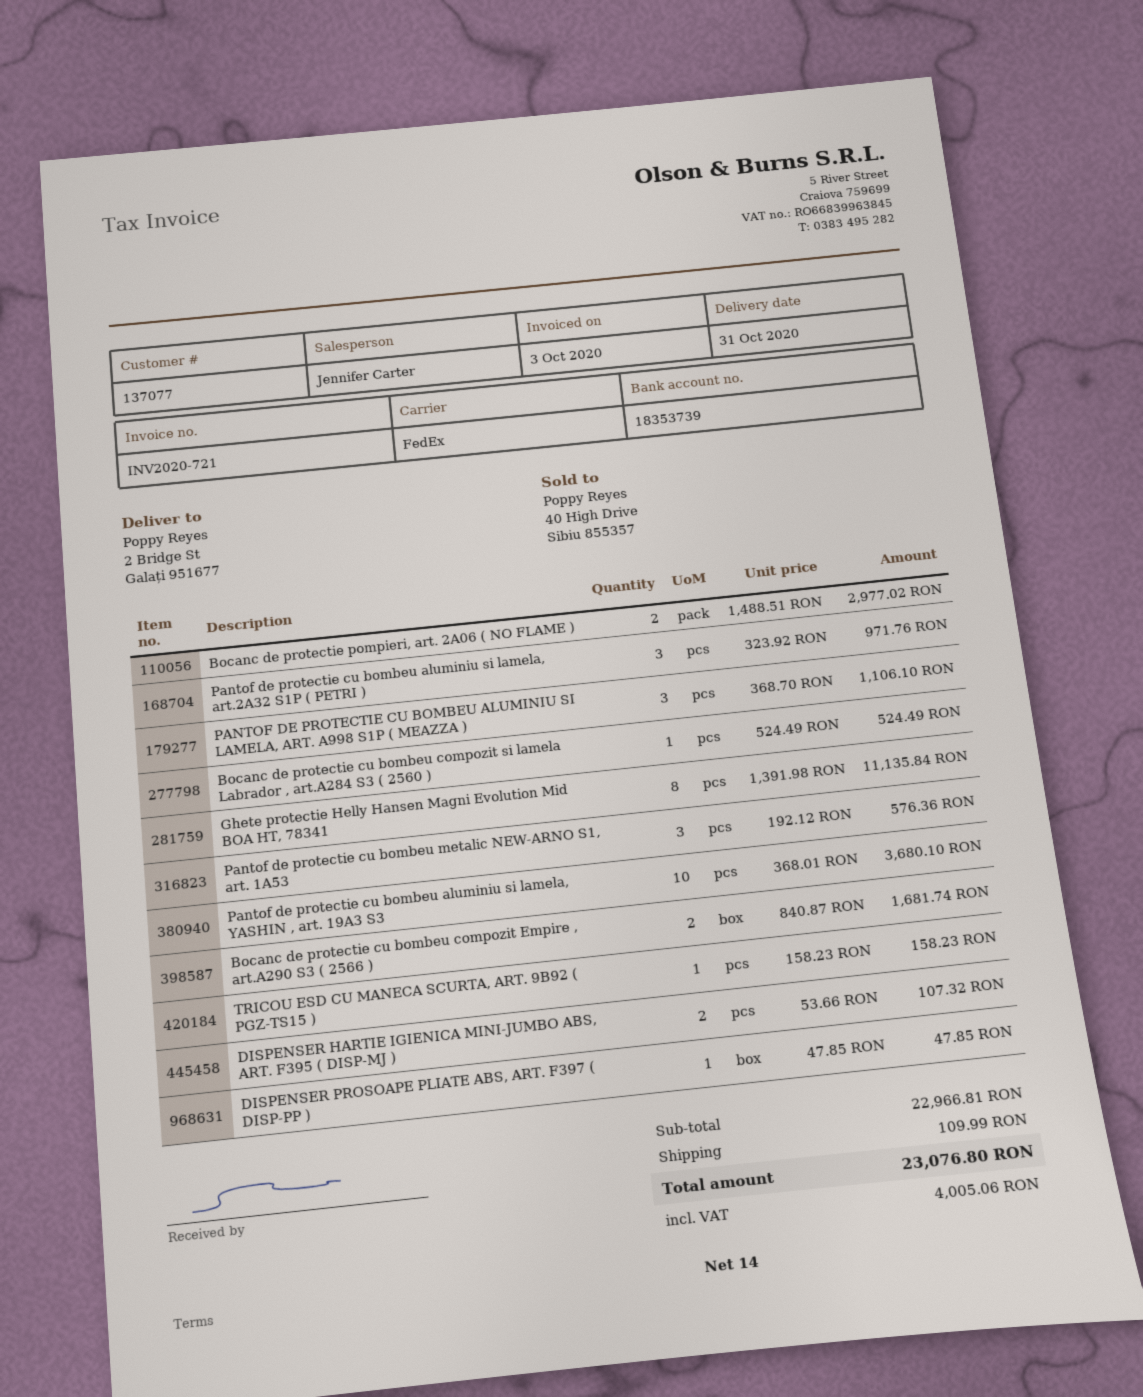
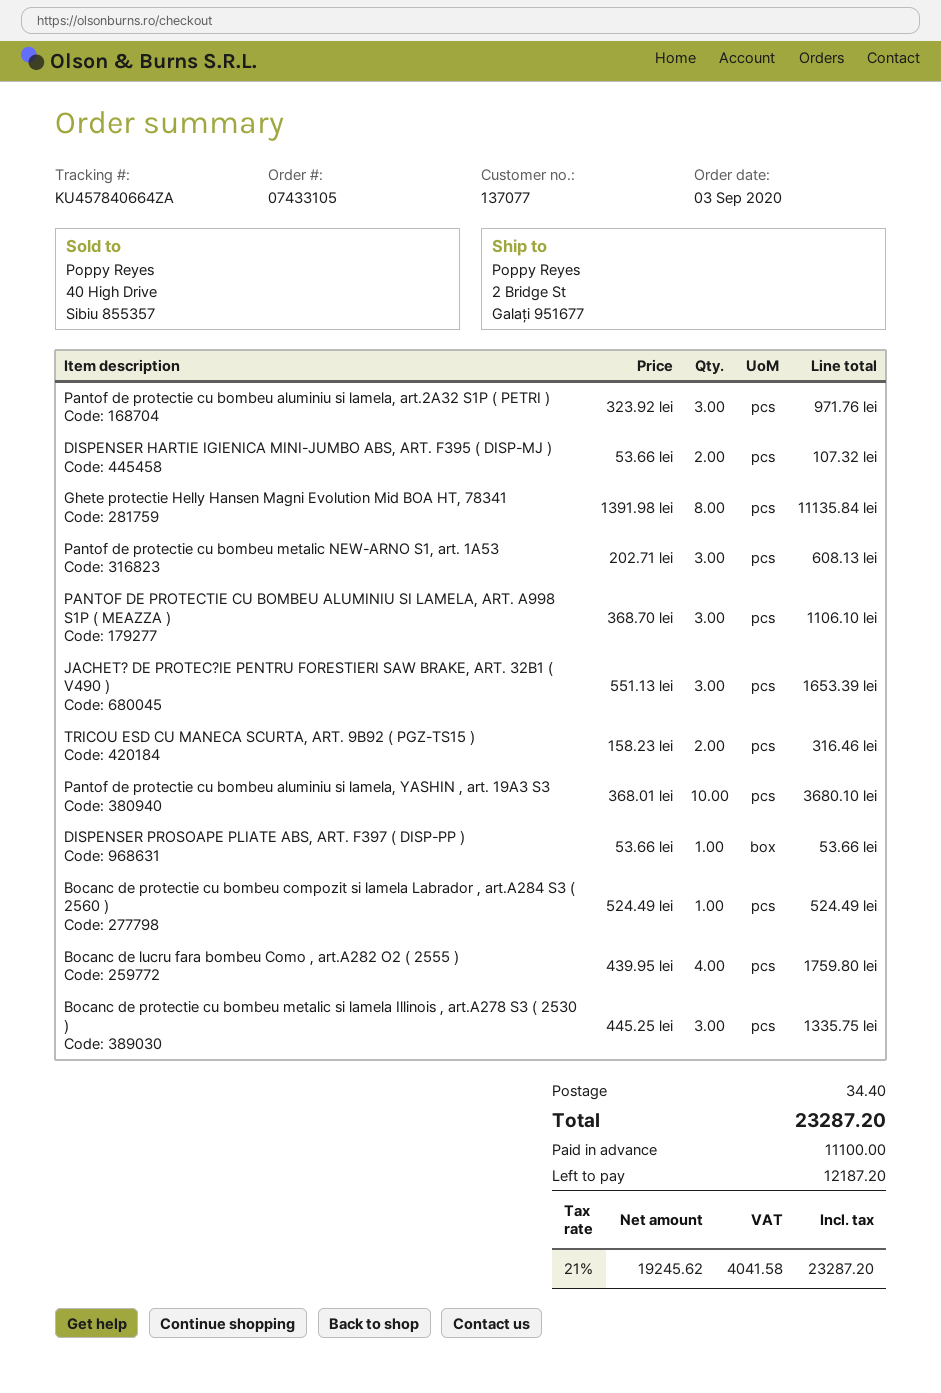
Bocanc de protectie pompieri, art. 2A06 ( NO FLAME ): 2 x 1488.51 = 2977.02 -> none
Pantof de protectie cu bombeu metalic NEW-ARNO S1, art. 1A53: 3 x 192.12 = 576.36 -> 3 x 202.71 = 608.13
Bocanc de protectie cu bombeu compozit Empire , art.A290 S3 ( 2566 ): 2 x 840.87 = 1681.74 -> none
TRICOU ESD CU MANECA SCURTA, ART. 9B92 ( PGZ-TS15 ): 1 x 158.23 = 158.23 -> 2 x 158.23 = 316.46
DISPENSER PROSOAPE PLIATE ABS, ART. F397 ( DISP-PP ): 1 x 47.85 = 47.85 -> 1 x 53.66 = 53.66
JACHET? DE PROTEC?IE PENTRU FORESTIERI SAW BRAKE, ART. 32B1 ( V490 ): none -> 3 x 551.13 = 1653.39
Bocanc de lucru fara bombeu Como , art.A282 O2 ( 2555 ): none -> 4 x 439.95 = 1759.80
Bocanc de protectie cu bombeu metalic si lamela Illinois , art.A278 S3 ( 2530 ): none -> 3 x 445.25 = 1335.75
shipping: 109.99 -> 34.40
tax: 4005.06 -> 4041.58
total: 23076.80 -> 23287.20

